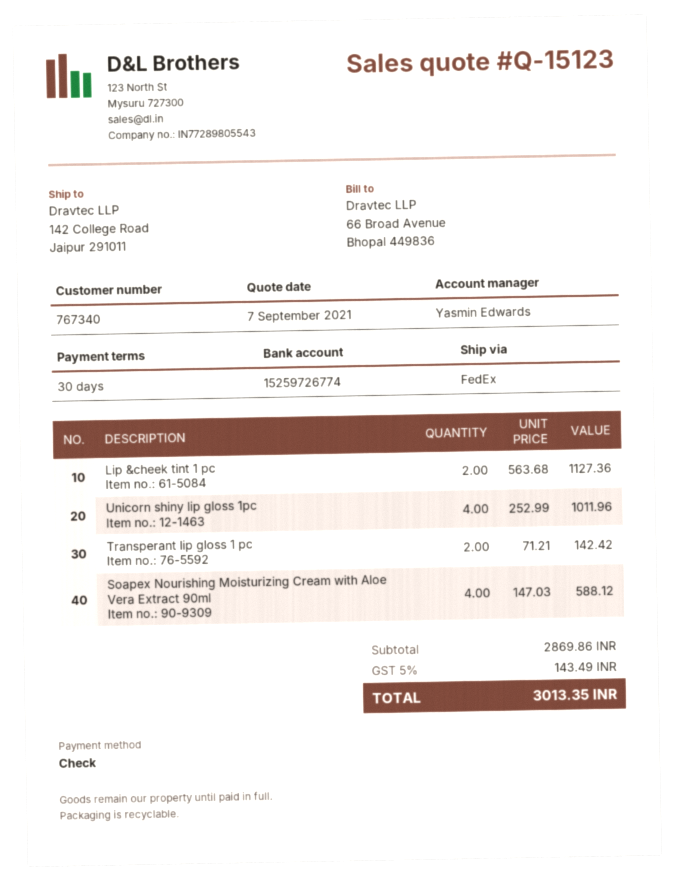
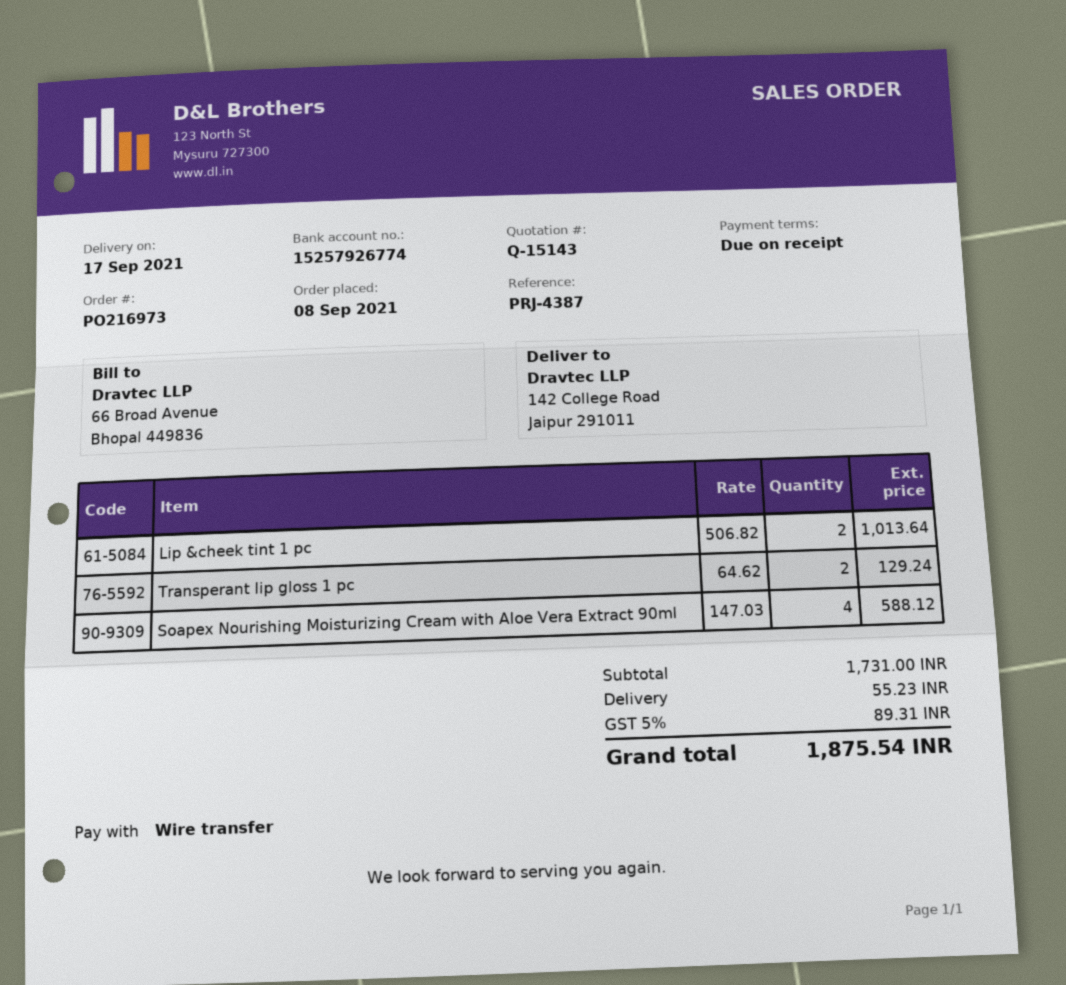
quote number: Q-15123 -> Q-15143
payment terms: 30 days -> on receipt
payment method: cheque -> bank transfer
bank account: 15259726774 -> 15257926774
Lip &cheek tint 1 pc: 2 x 563.68 = 1127.36 -> 2 x 506.82 = 1013.64
Unicorn shiny lip gloss 1pc: 4 x 252.99 = 1011.96 -> none
Transperant lip gloss 1 pc: 2 x 71.21 = 142.42 -> 2 x 64.62 = 129.24
subtotal: 2869.86 -> 1731.00
shipping: none -> 55.23
tax: 5% = 143.49 -> 5% = 89.31
total: 3013.35 -> 1875.54

